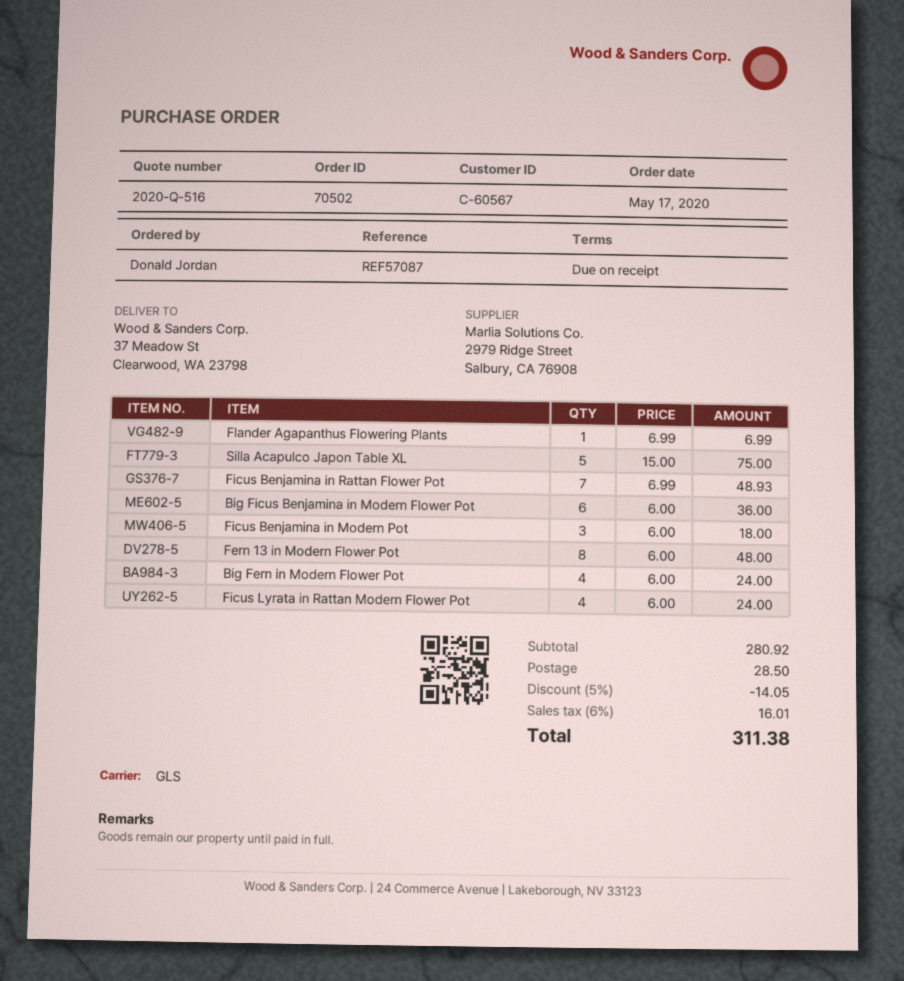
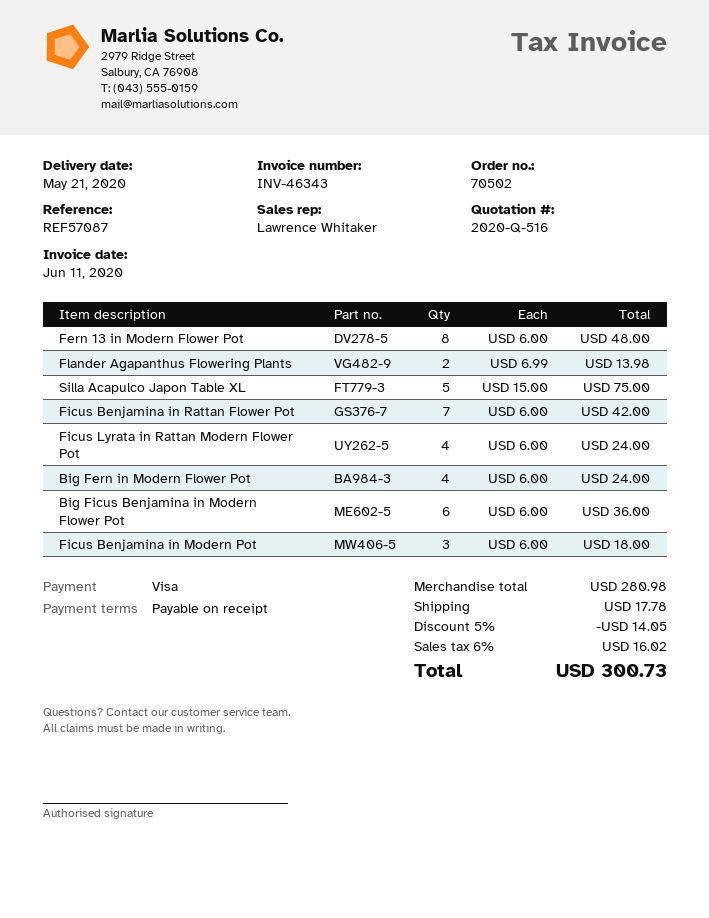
Flander Agapanthus Flowering Plants: 1 x 6.99 = 6.99 -> 2 x 6.99 = 13.98
Ficus Benjamina in Rattan Flower Pot: 7 x 6.99 = 48.93 -> 7 x 6.00 = 42.00
subtotal: 280.92 -> 280.98
shipping: 28.50 -> 17.78
tax: 6% = 16.01 -> 6% = 16.02
total: 311.38 -> 300.73

